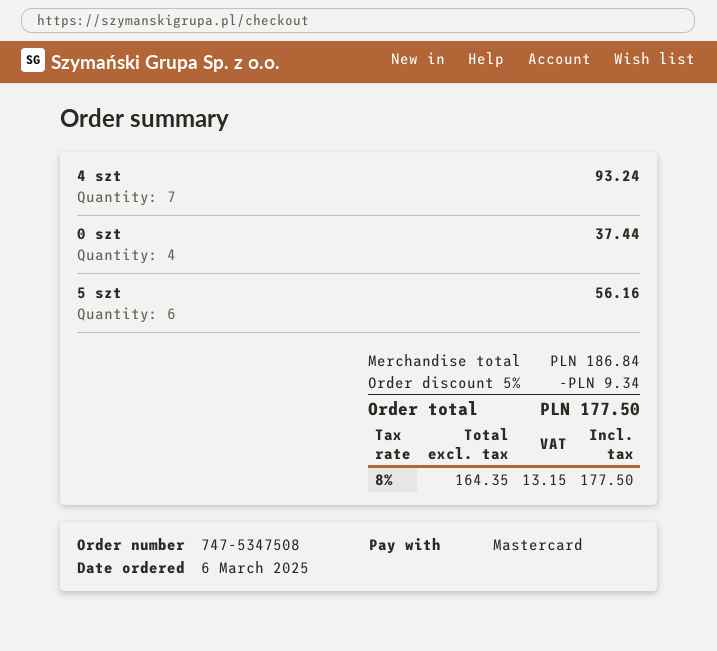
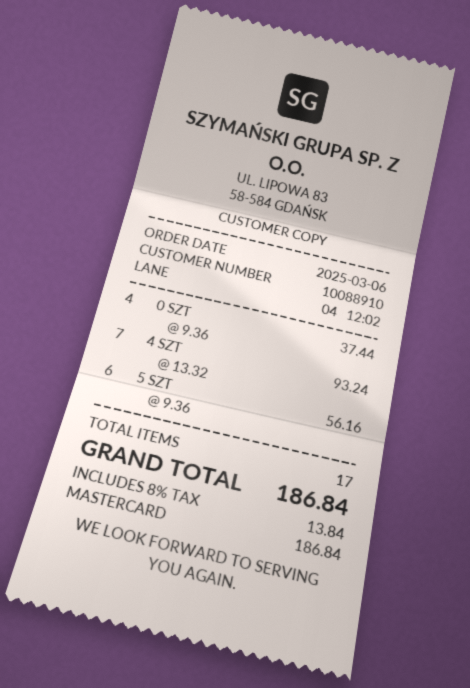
discount: 5% = 9.34 -> none
tax: 8% = 13.15 -> 8% = 13.84
total: 177.50 -> 186.84

